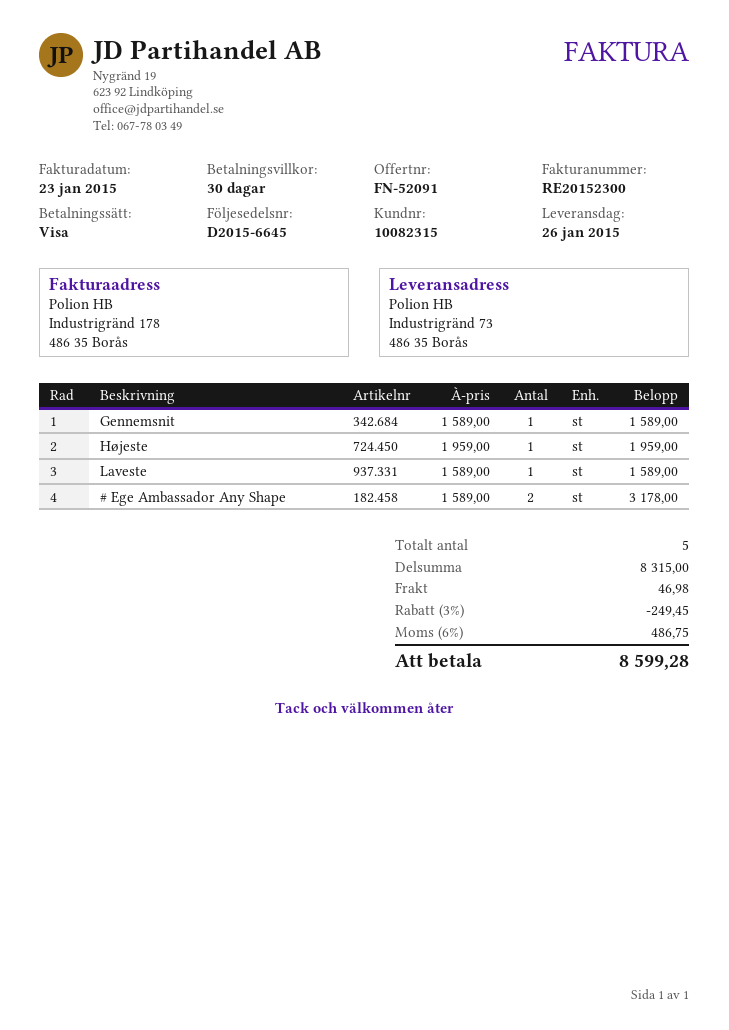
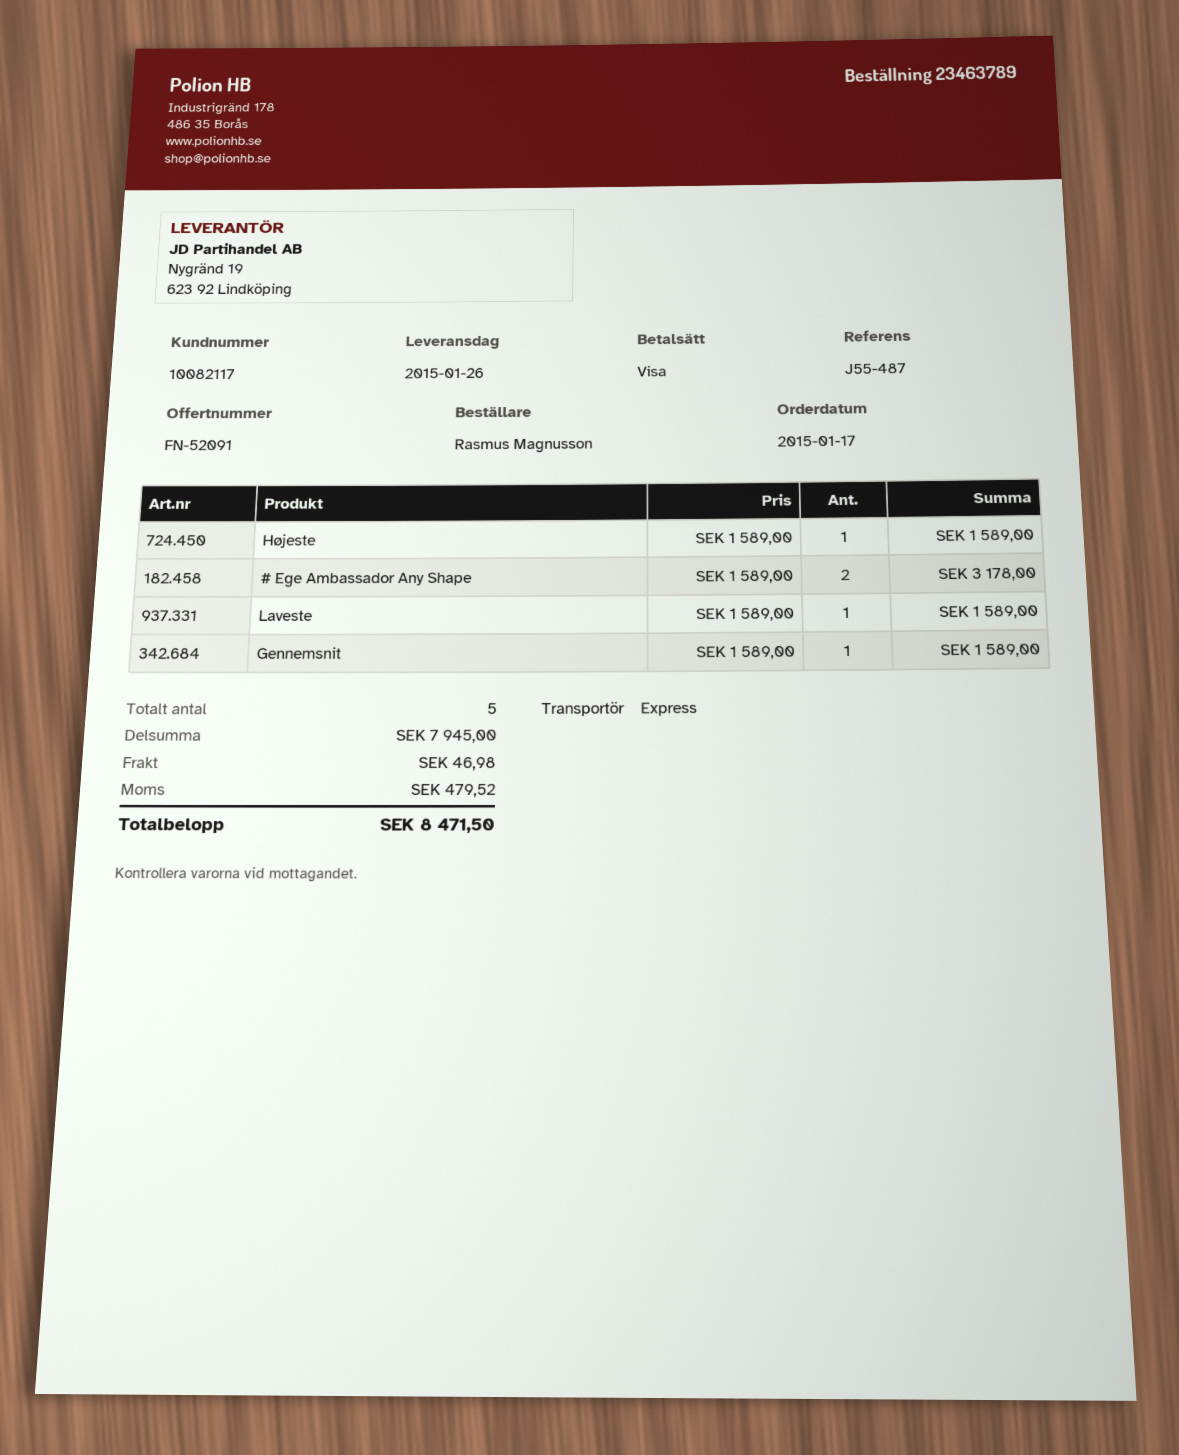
customer number: 10082315 -> 10082117
Højeste: 1 x 1959.00 = 1959.00 -> 1 x 1589.00 = 1589.00
subtotal: 8315.00 -> 7945.00
discount: 3% = 249.45 -> none
tax: 486.75 -> 479.52
total: 8599.28 -> 8471.50

